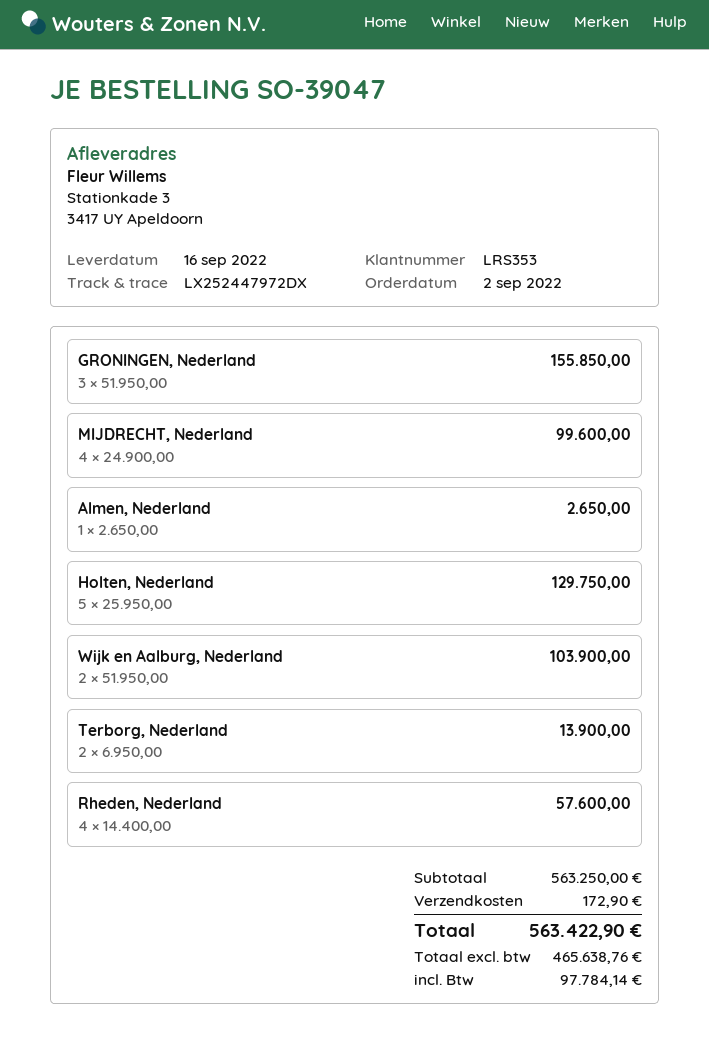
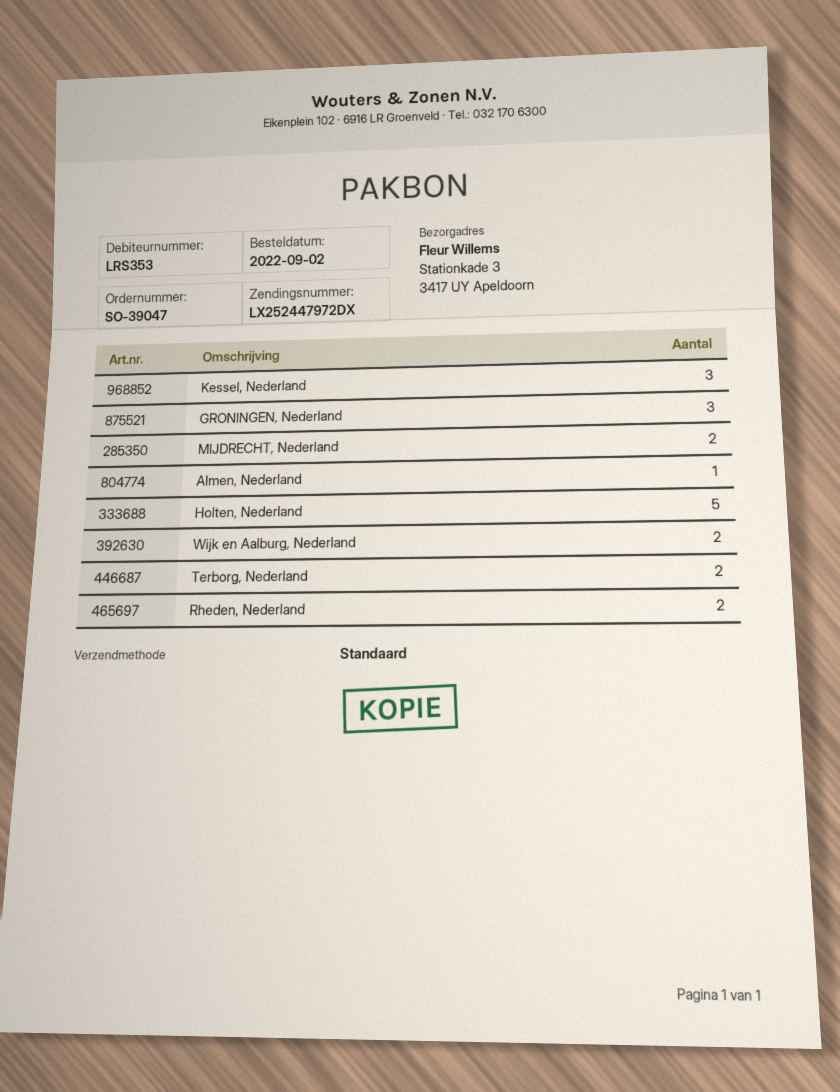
MIJDRECHT, Nederland: 4 -> 2
Rheden, Nederland: 4 -> 2
Kessel, Nederland: none -> 3

